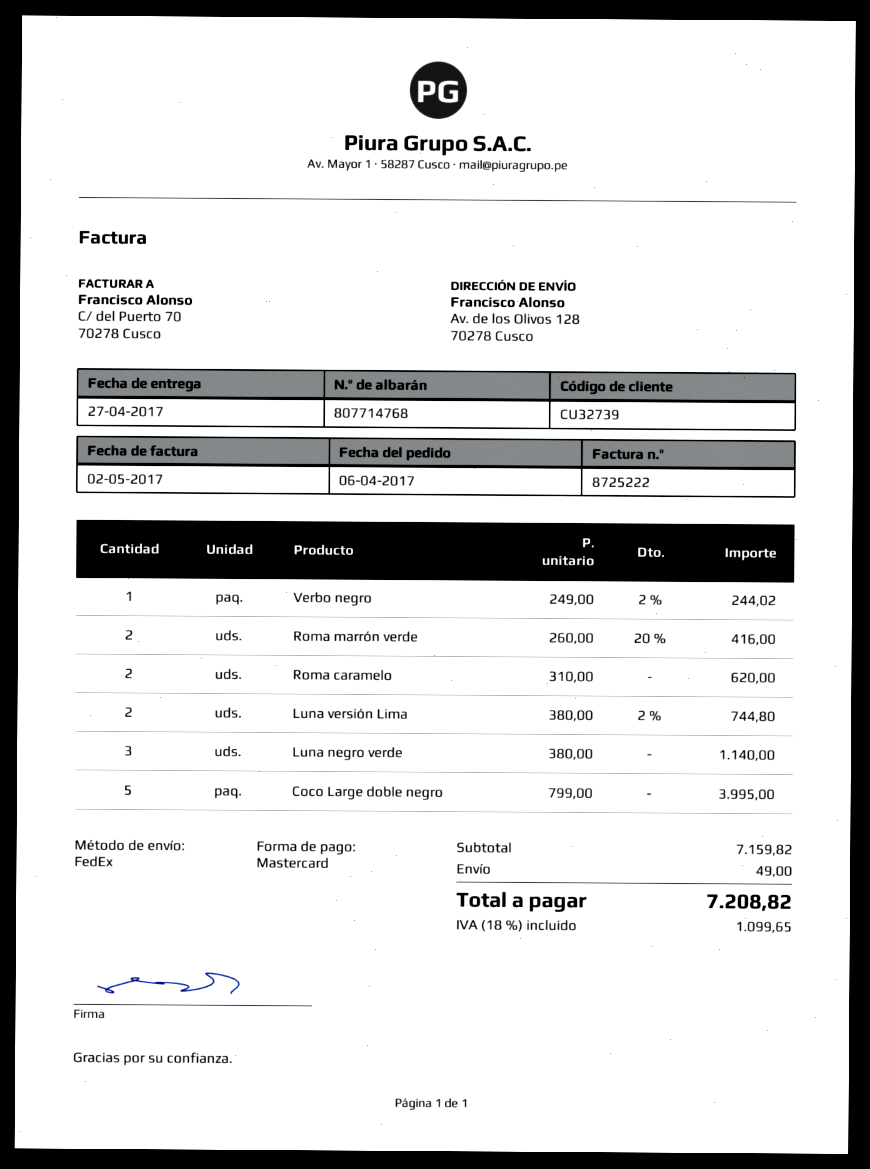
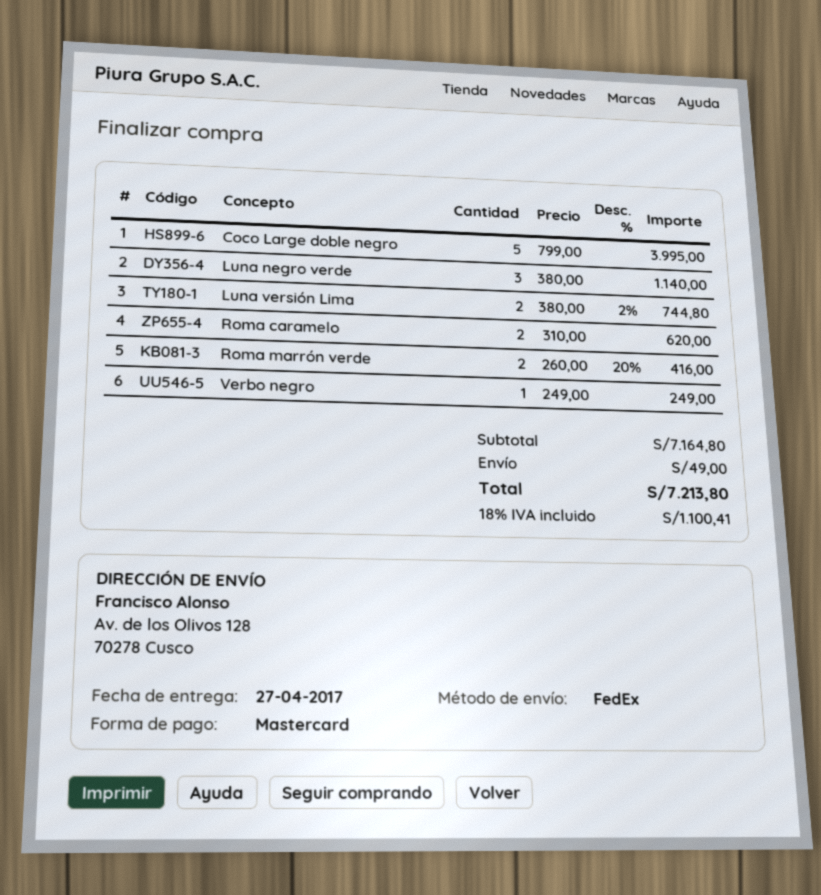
Verbo negro: 1 x 249.00 - 2% = 244.02 -> 1 x 249.00 = 249.00
subtotal: 7159.82 -> 7164.80
tax: 18% = 1099.65 -> 18% = 1100.41
total: 7208.82 -> 7213.80

